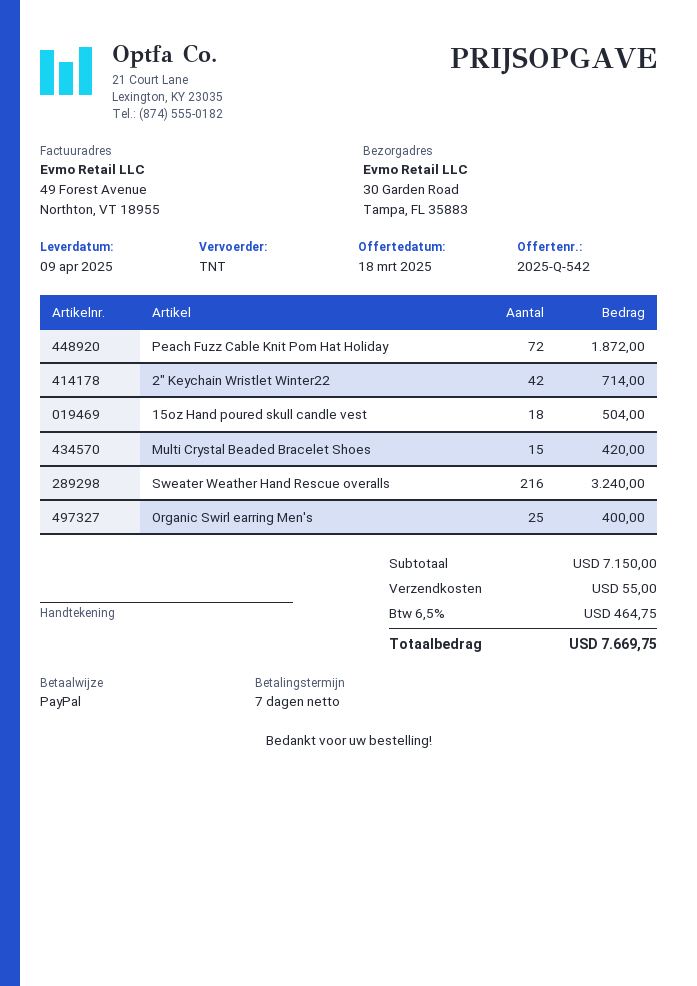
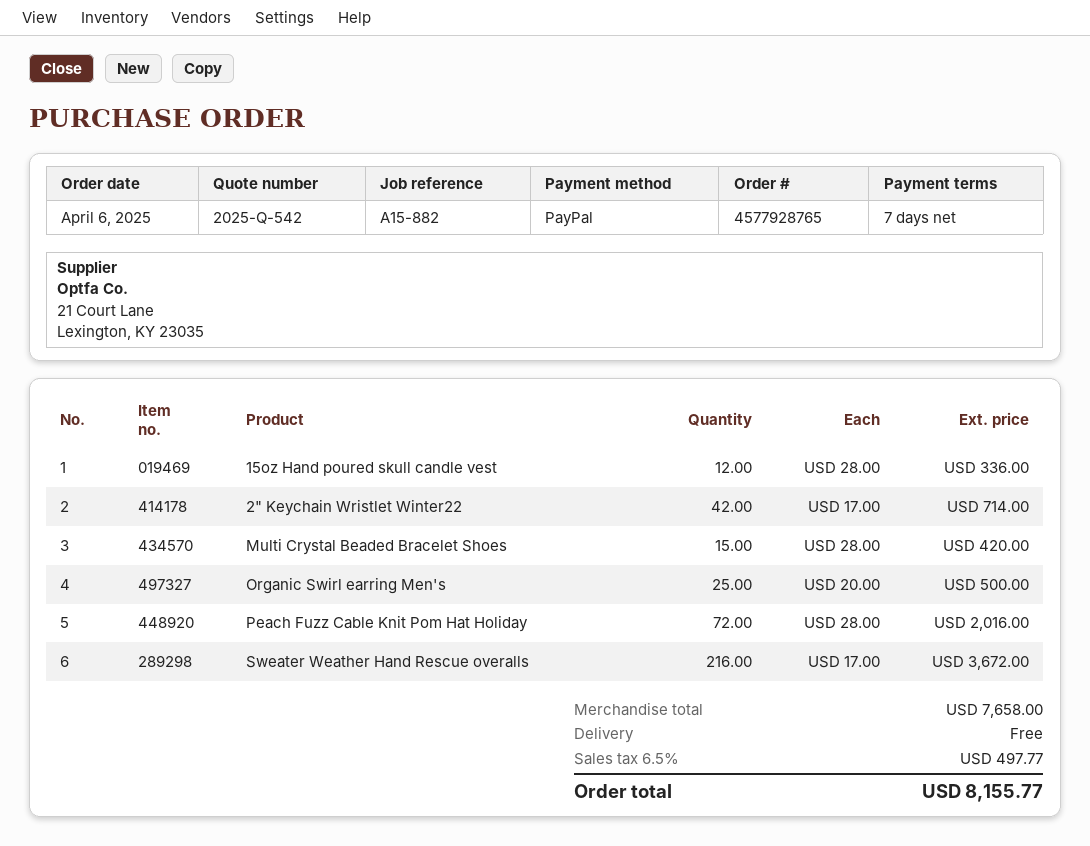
Peach Fuzz Cable Knit Pom Hat Holiday: 72 for 1872.00 -> 72 for 2016.00
15oz Hand poured skull candle vest: 18 for 504.00 -> 12 for 336.00
Sweater Weather Hand Rescue overalls: 216 for 3240.00 -> 216 for 3672.00
Organic Swirl earring Men's: 25 for 400.00 -> 25 for 500.00
subtotal: 7150.00 -> 7658.00
shipping: 55.00 -> 0.00
tax: 6.5% = 464.75 -> 6.5% = 497.77
total: 7669.75 -> 8155.77

